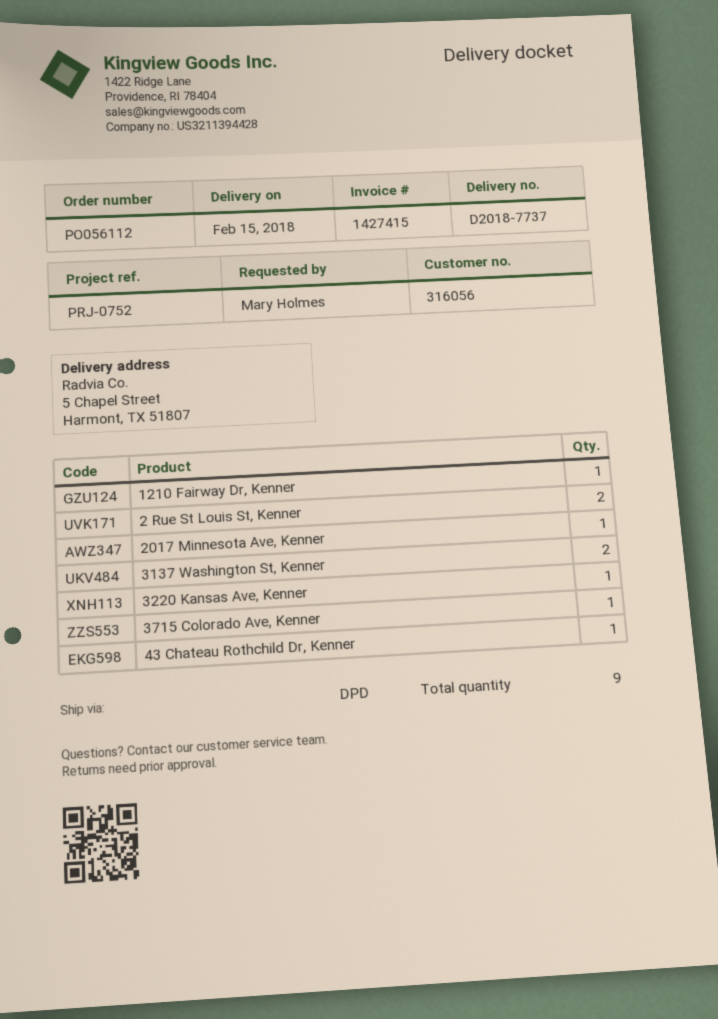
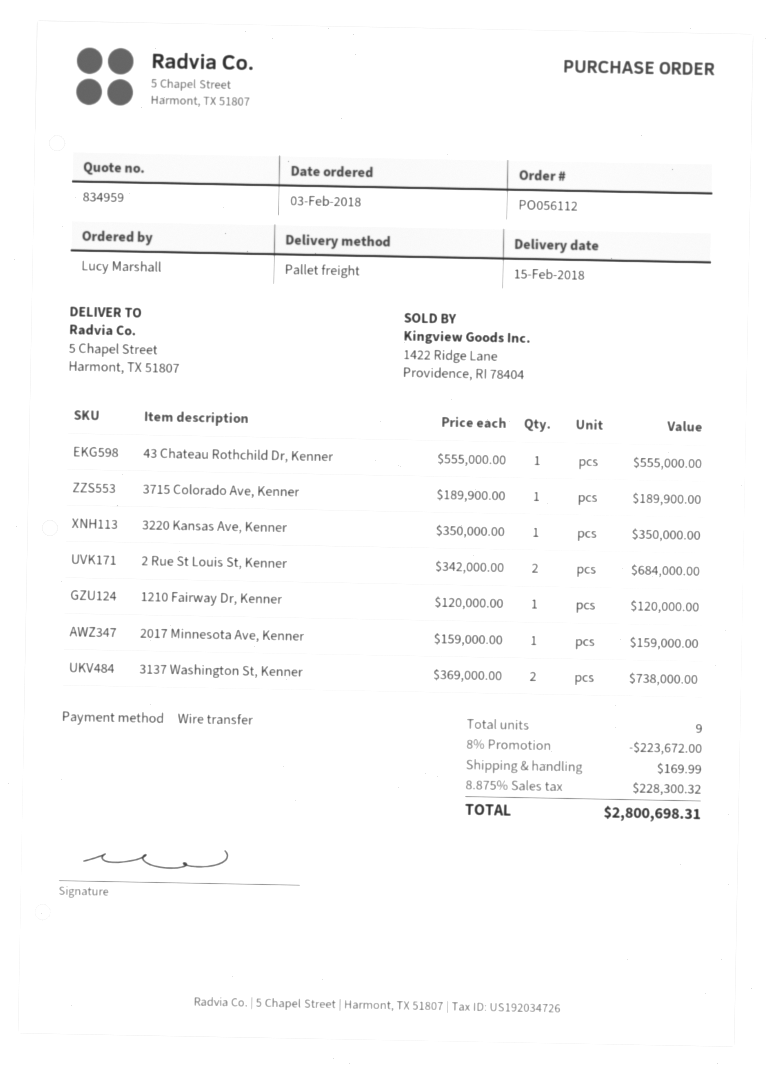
ordered by: Mary Holmes -> Lucy Marshall
shipping method: DPD -> pallet freight

